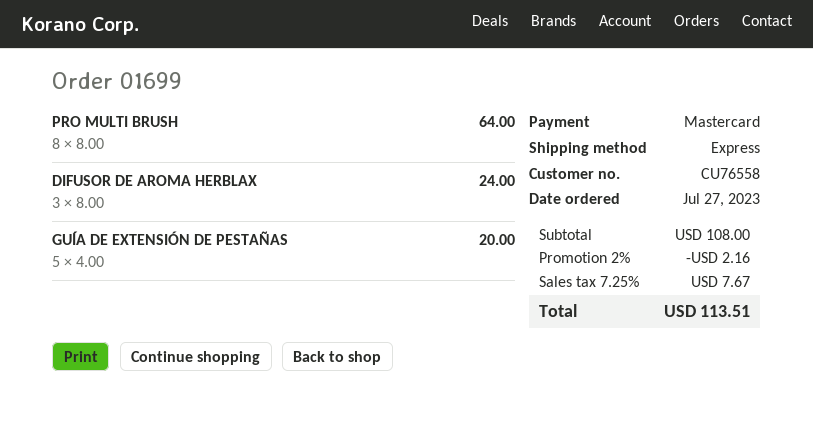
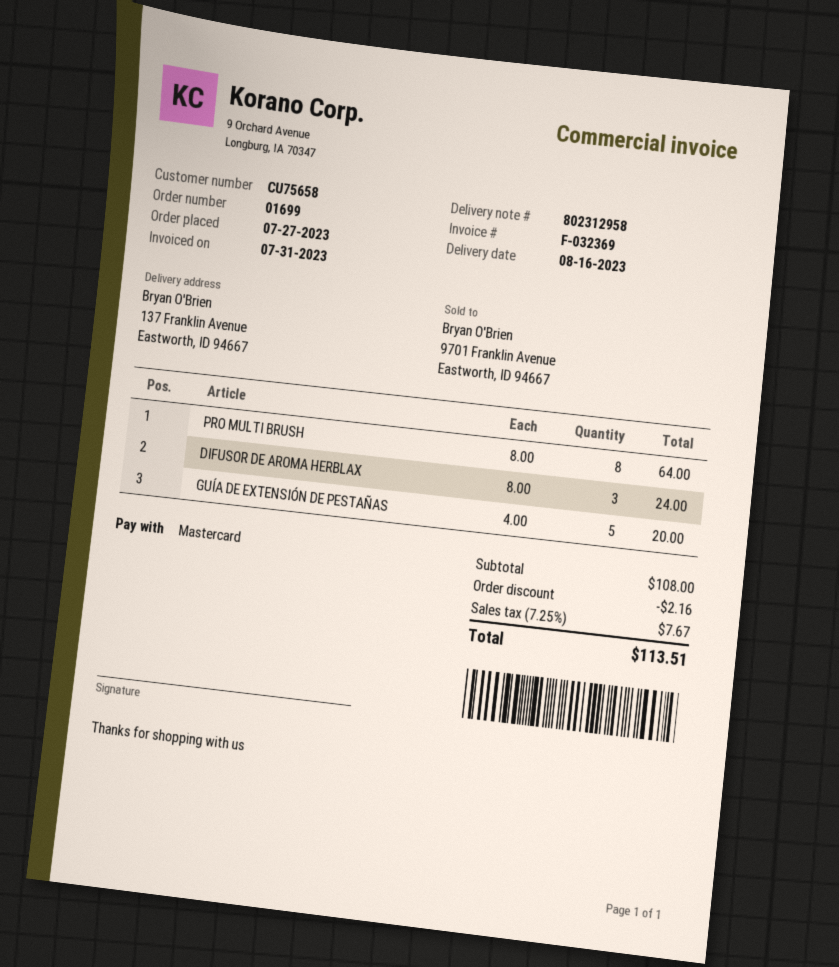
customer number: CU76558 -> CU75658

